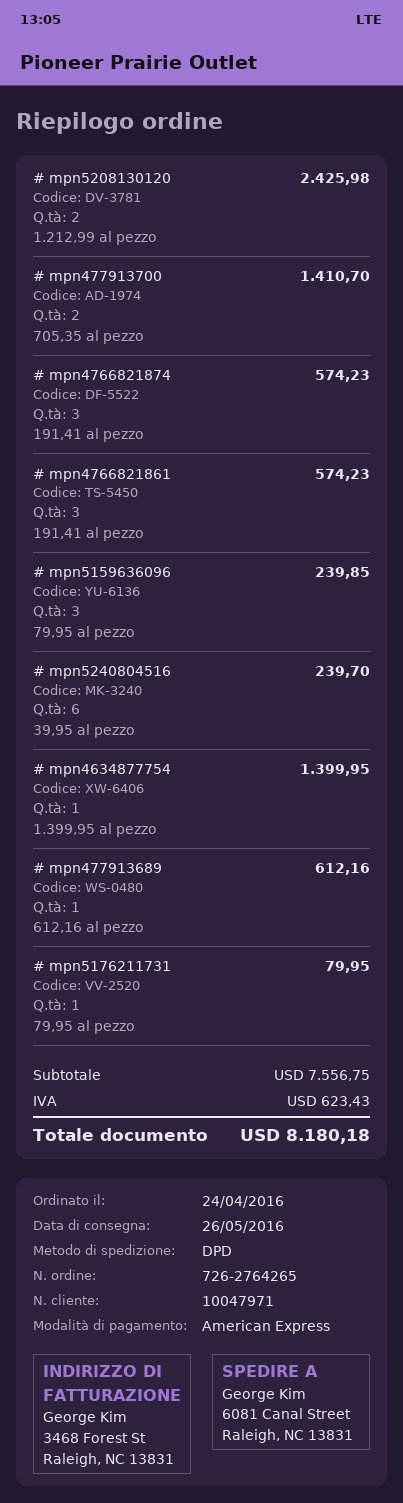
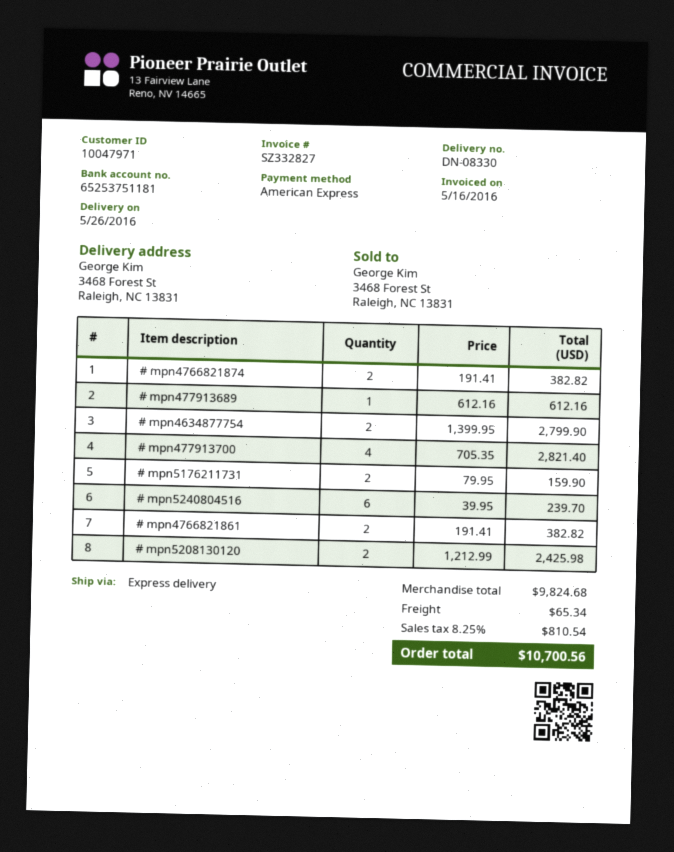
shipping method: DPD -> express
ship to: 6081 Canal Street, Raleigh, NC 13831 -> 3468 Forest St, Raleigh, NC 13831
# mpn477913700: 2 x 705.35 = 1410.70 -> 4 x 705.35 = 2821.40
# mpn4766821874: 3 x 191.41 = 574.23 -> 2 x 191.41 = 382.82
# mpn4766821861: 3 x 191.41 = 574.23 -> 2 x 191.41 = 382.82
# mpn5159636096: 3 x 79.95 = 239.85 -> none
# mpn4634877754: 1 x 1399.95 = 1399.95 -> 2 x 1399.95 = 2799.90
# mpn5176211731: 1 x 79.95 = 79.95 -> 2 x 79.95 = 159.90
subtotal: 7556.75 -> 9824.68
shipping: none -> 65.34
tax: 623.43 -> 810.54
total: 8180.18 -> 10700.56

